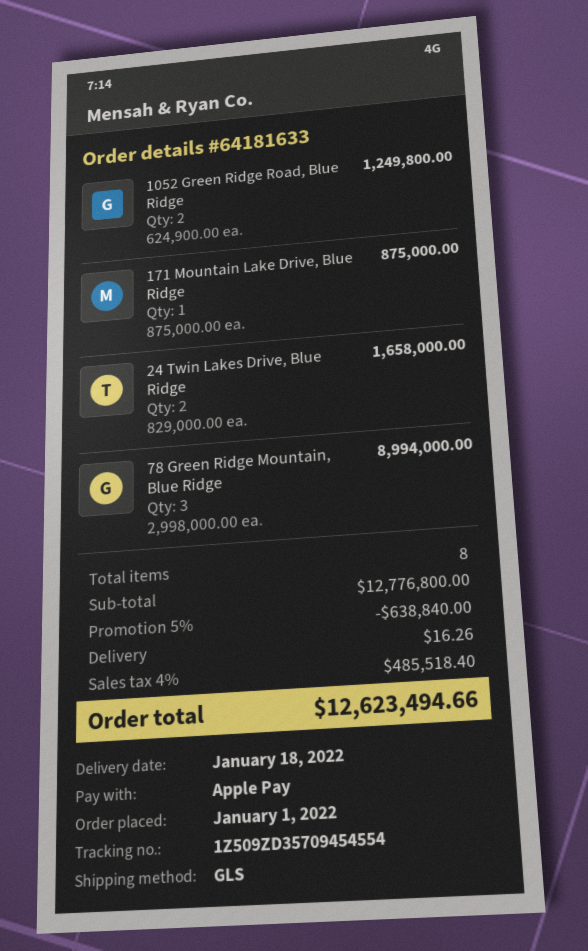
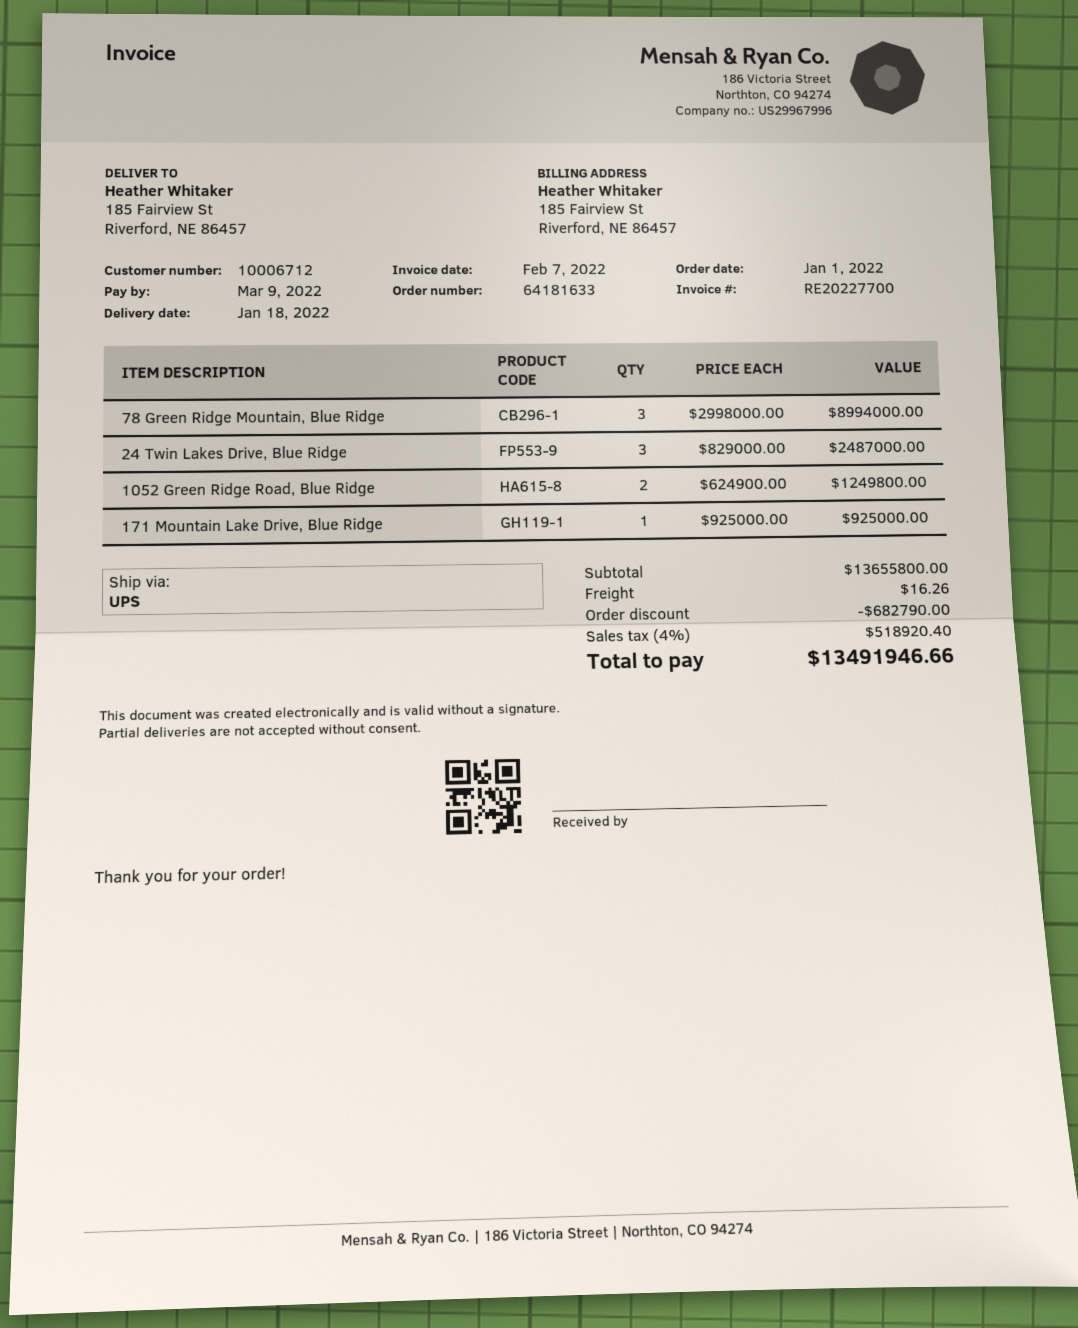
shipping method: GLS -> UPS
171 Mountain Lake Drive, Blue Ridge: 1 x 875000.00 = 875000.00 -> 1 x 925000.00 = 925000.00
24 Twin Lakes Drive, Blue Ridge: 2 x 829000.00 = 1658000.00 -> 3 x 829000.00 = 2487000.00
subtotal: 12776800.00 -> 13655800.00
discount: 638840.00 -> 682790.00
tax: 4% = 485518.40 -> 4% = 518920.40
total: 12623494.66 -> 13491946.66

